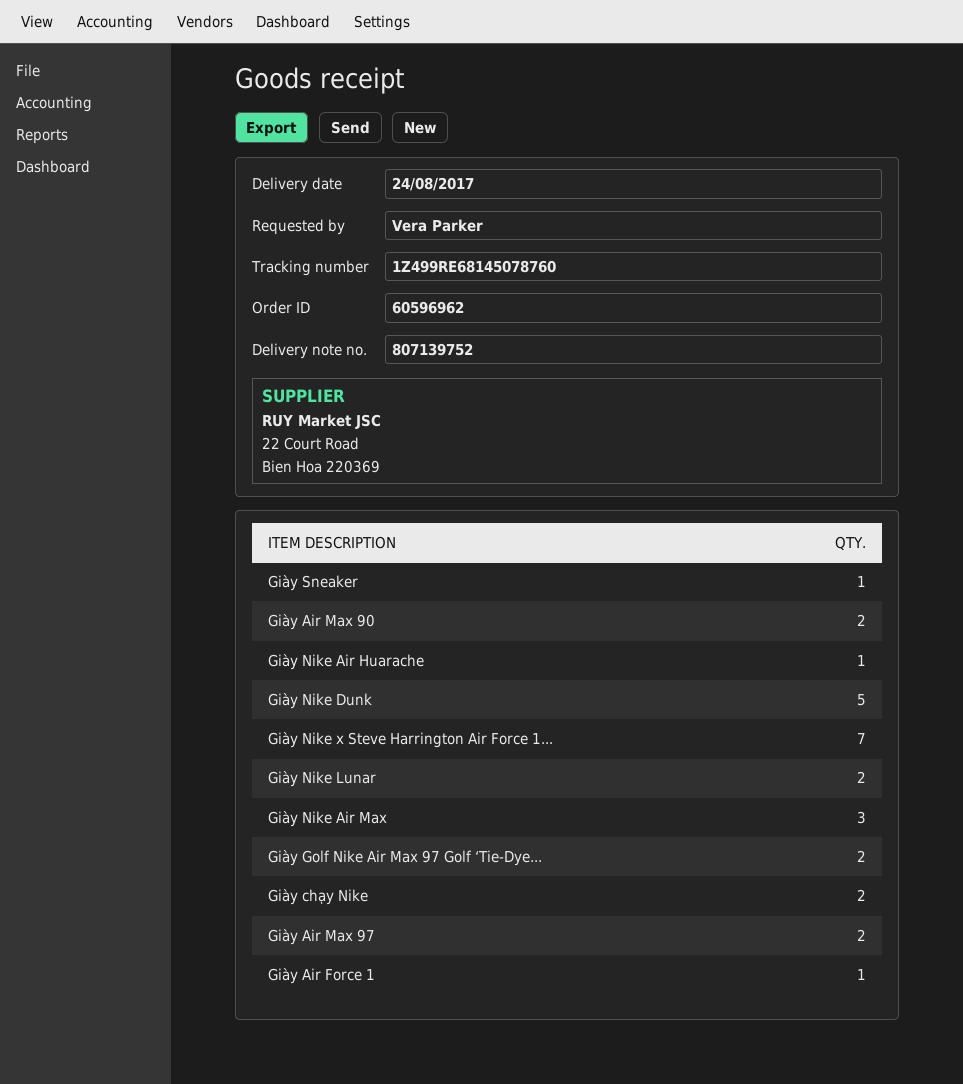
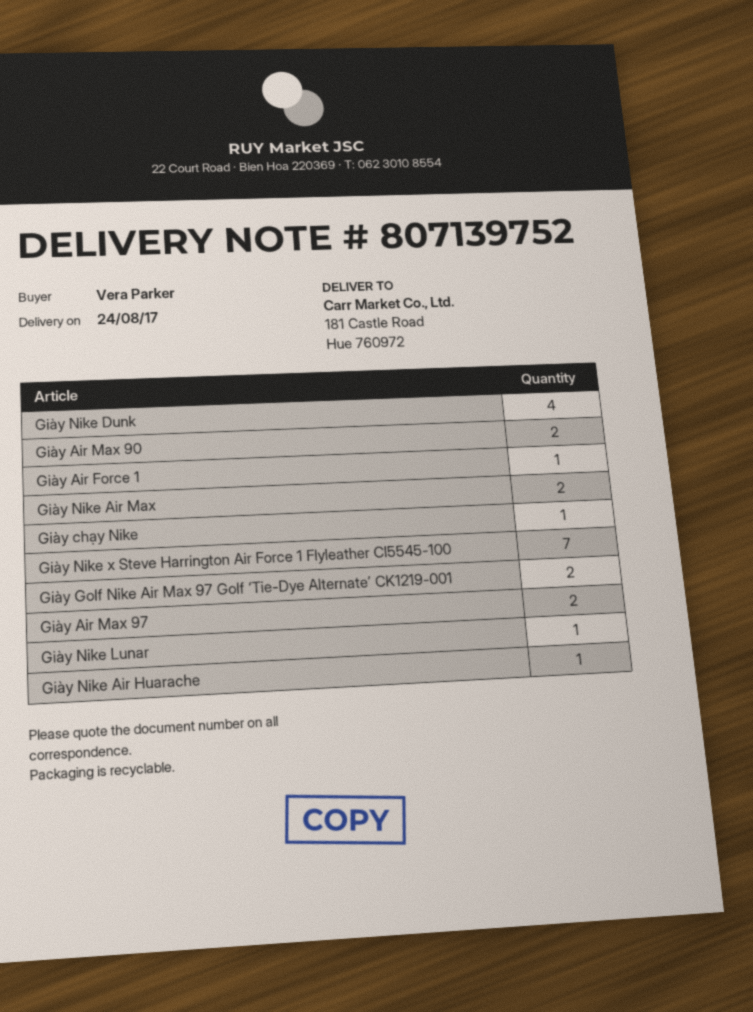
Giày Sneaker: 1 -> none
Giày Nike Dunk: 5 -> 4
Giày Nike Lunar: 2 -> 1
Giày Nike Air Max: 3 -> 2
Giày chạy Nike: 2 -> 1

